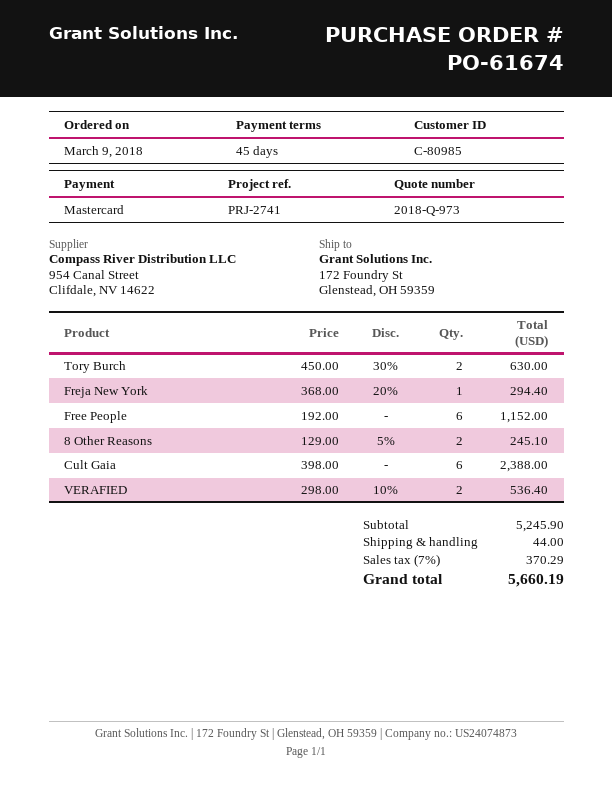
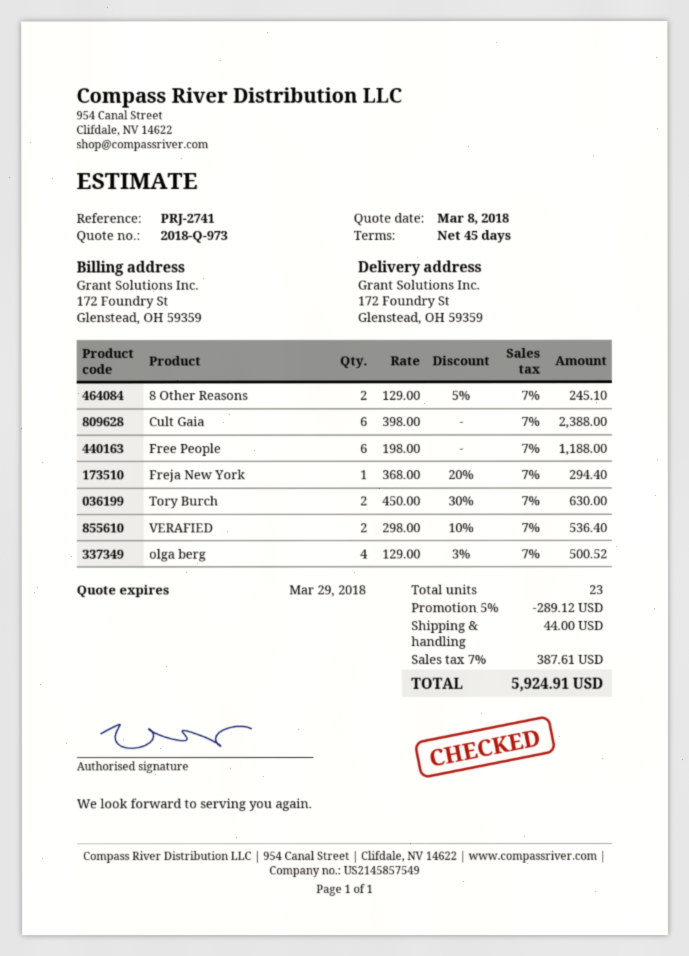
Free People: 6 x 192.00 = 1152.00 -> 6 x 198.00 = 1188.00
olga berg: none -> 4 x 129.00 - 3% = 500.52
discount: none -> 5% = 289.12
tax: 7% = 370.29 -> 7% = 387.61
total: 5660.19 -> 5924.91

